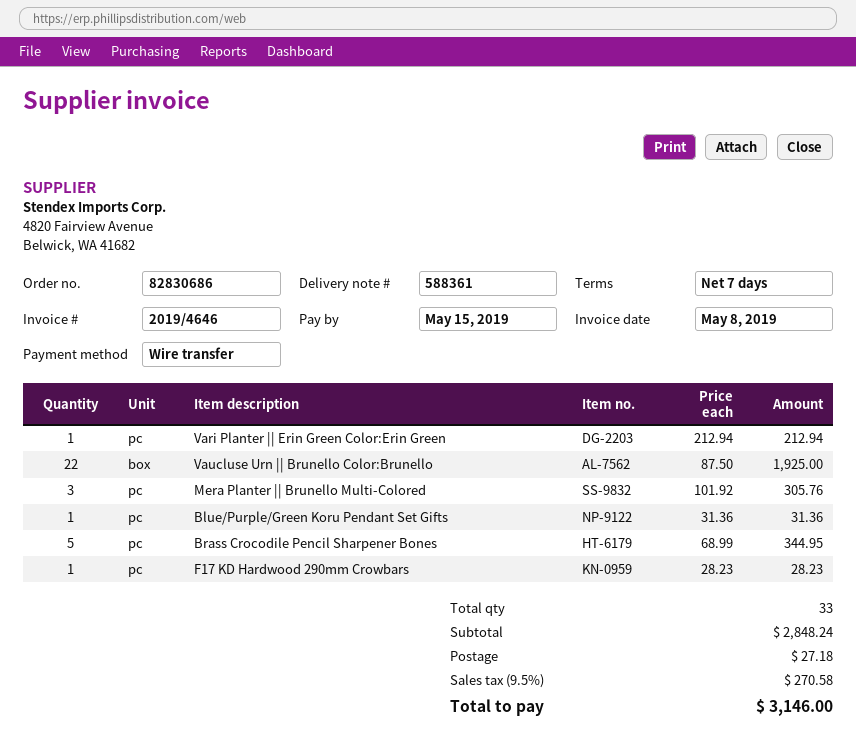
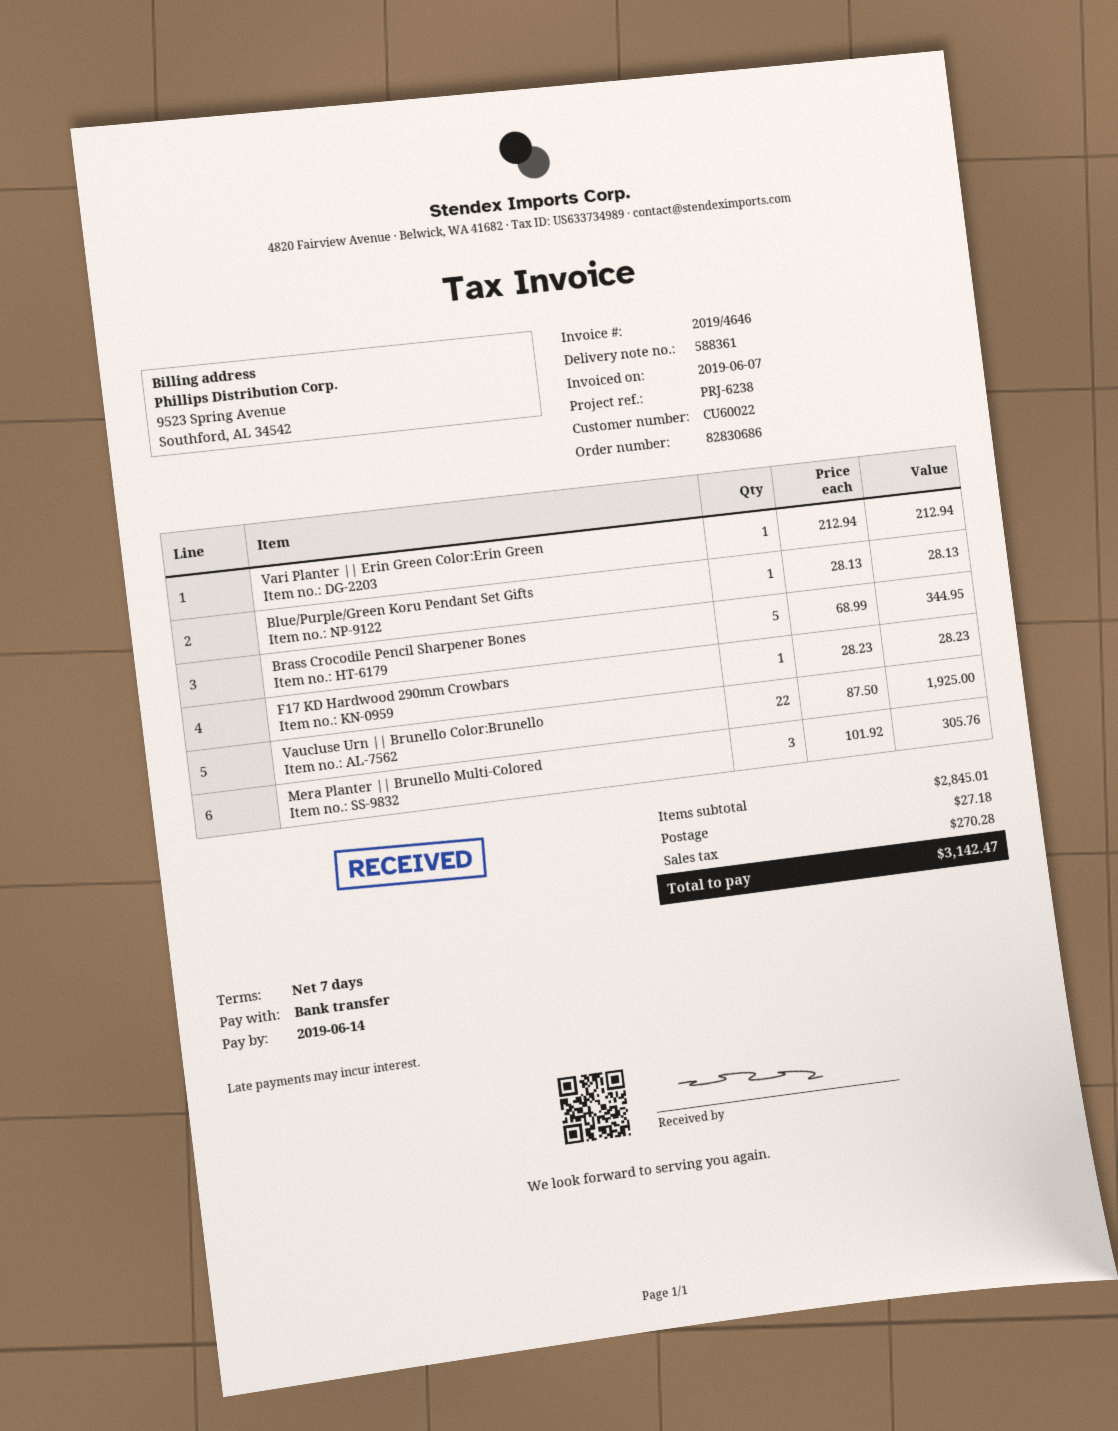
invoice date: 2019-05-08 -> 2019-06-07
due date: 2019-05-15 -> 2019-06-14
Blue/Purple/Green Koru Pendant Set Gifts: 1 x 31.36 = 31.36 -> 1 x 28.13 = 28.13
subtotal: 2848.24 -> 2845.01
tax: 270.58 -> 270.28
total: 3146.00 -> 3142.47

